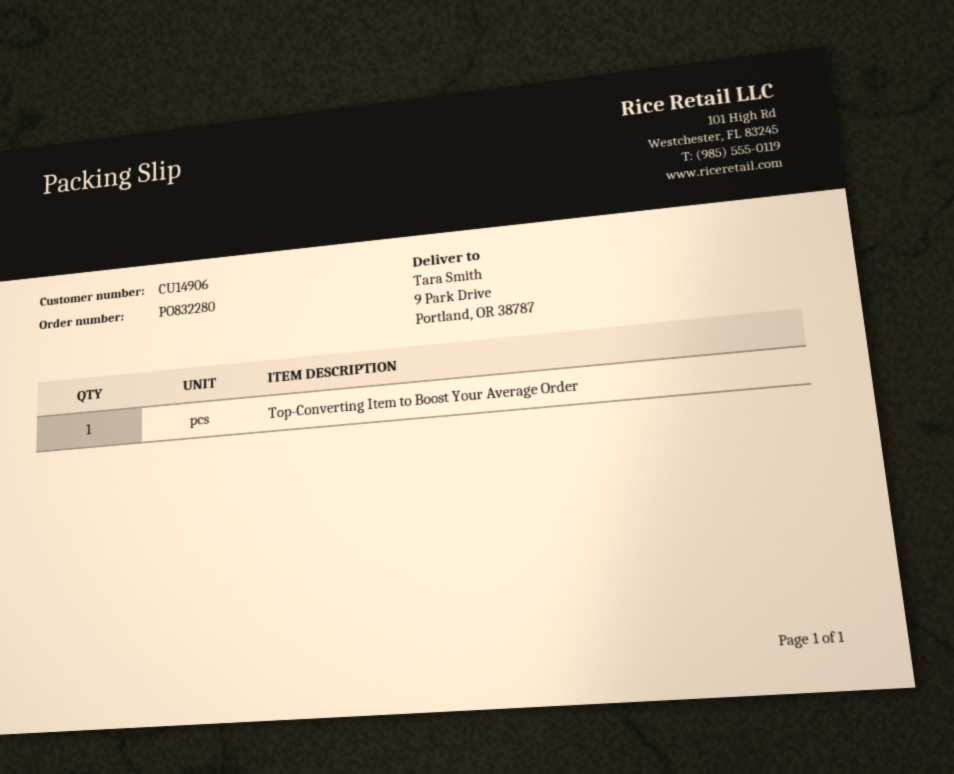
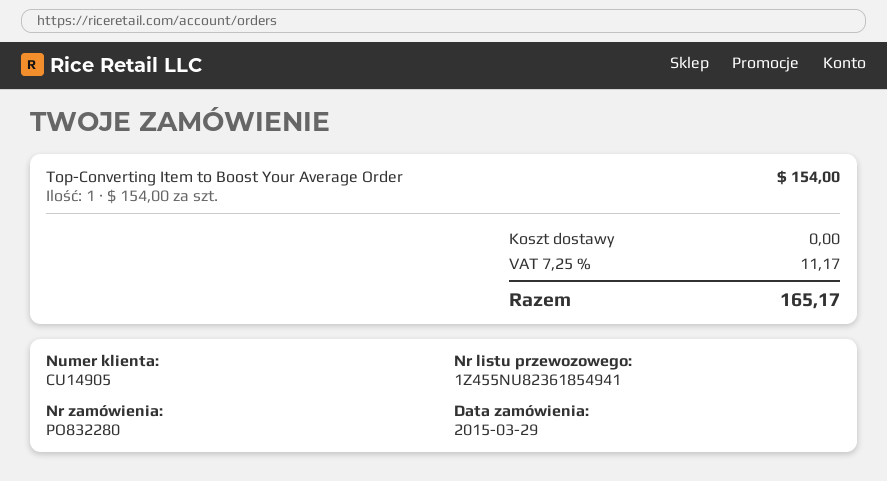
customer number: CU14906 -> CU14905

